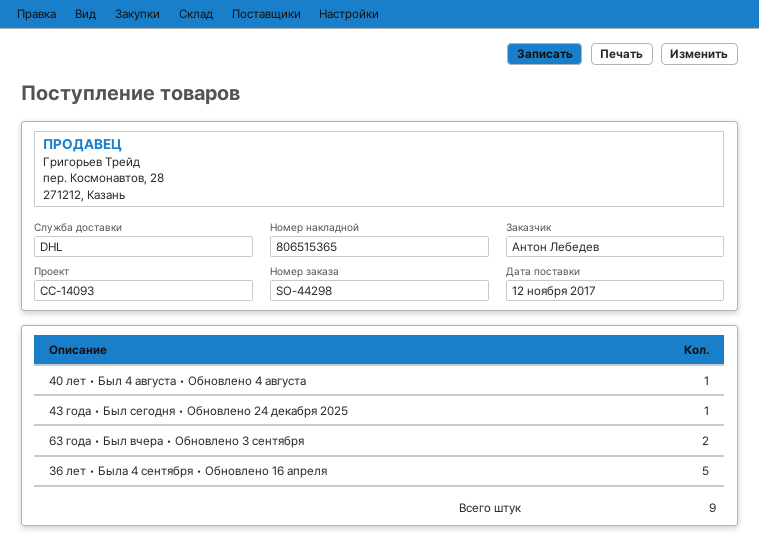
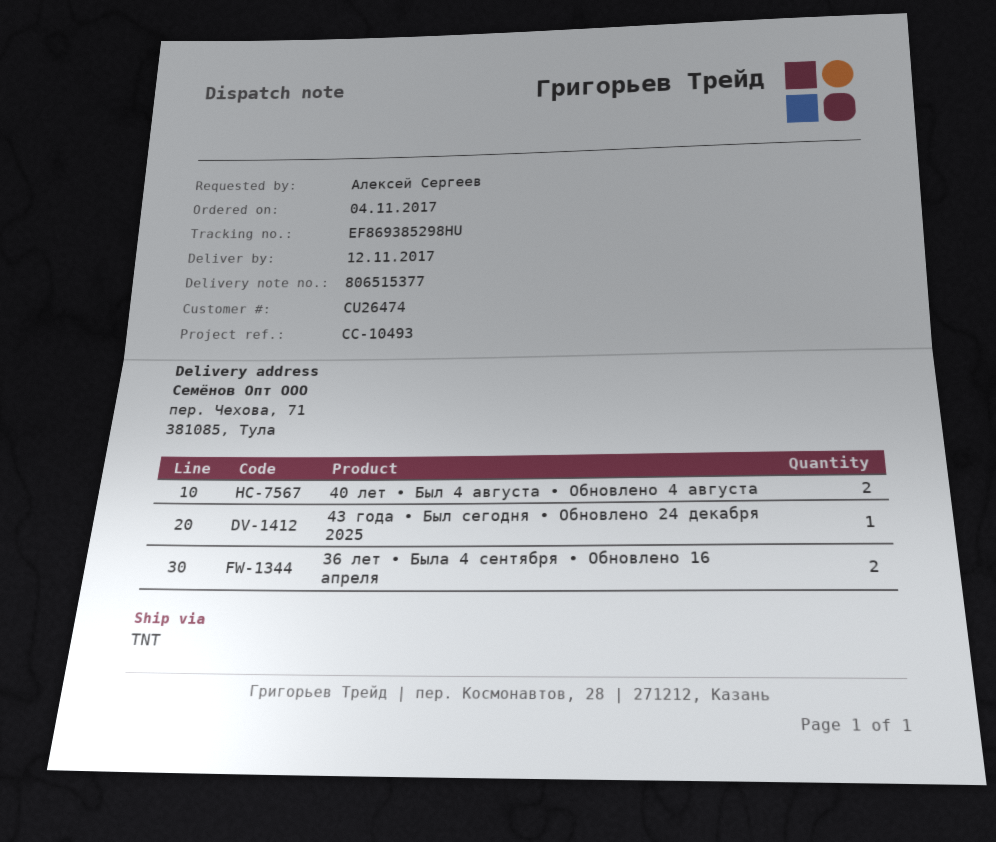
delivery note number: 806515365 -> 806515377
reference: CC-14093 -> CC-10493
ordered by: Антон Лебедев -> Алексей Сергеев
shipping method: DHL -> TNT
40 лет • Был 4 августа • Обновлено 4 августа: 1 -> 2
63 года • Был вчера • Обновлено 3 сентября: 2 -> none
36 лет • Была 4 сентября • Обновлено 16 апреля: 5 -> 2

